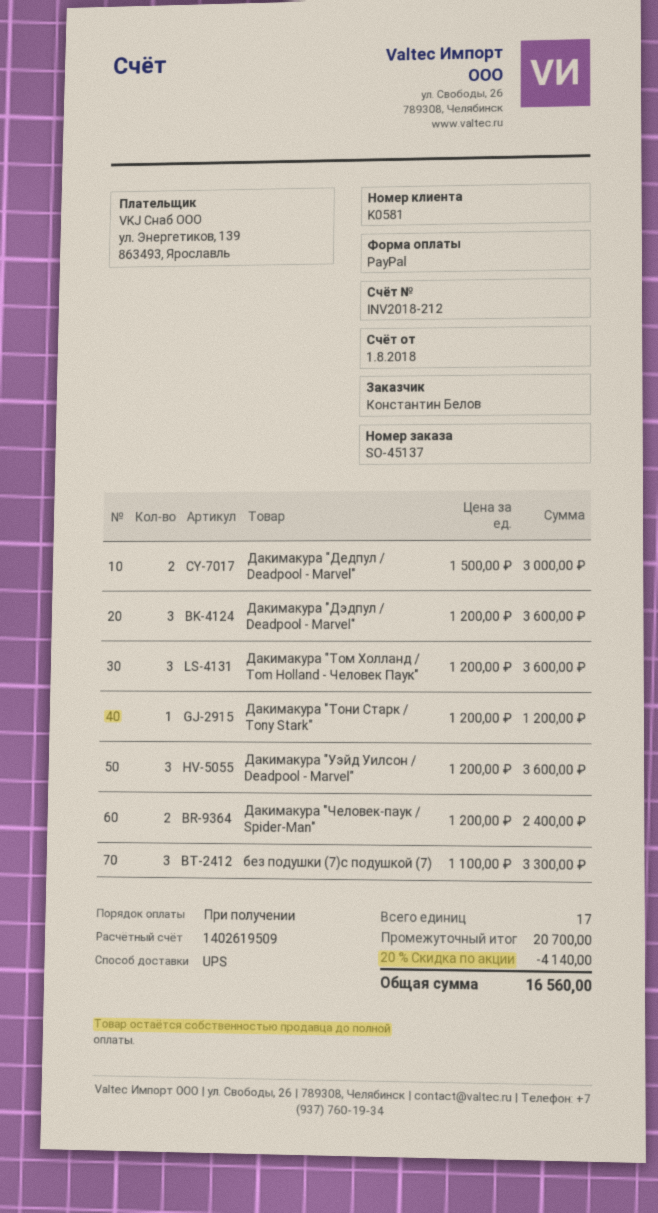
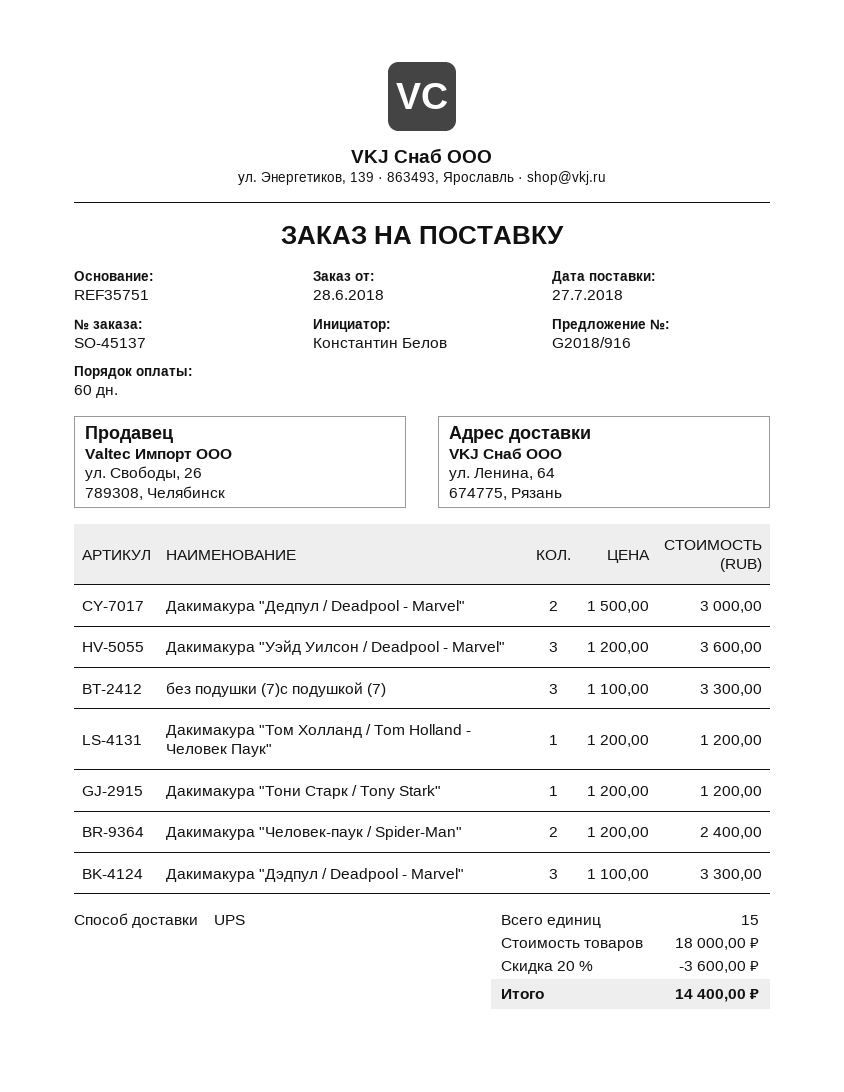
payment terms: on receipt -> 60 days
Дакимакура "Дэдпул / Deadpool - Marvel": 3 x 1200.00 = 3600.00 -> 3 x 1100.00 = 3300.00
Дакимакура "Том Холланд / Tom Holland - Человек Паук": 3 x 1200.00 = 3600.00 -> 1 x 1200.00 = 1200.00
total quantity: 17 -> 15
subtotal: 20700.00 -> 18000.00
discount: 20% = 4140.00 -> 20% = 3600.00
total: 16560.00 -> 14400.00

